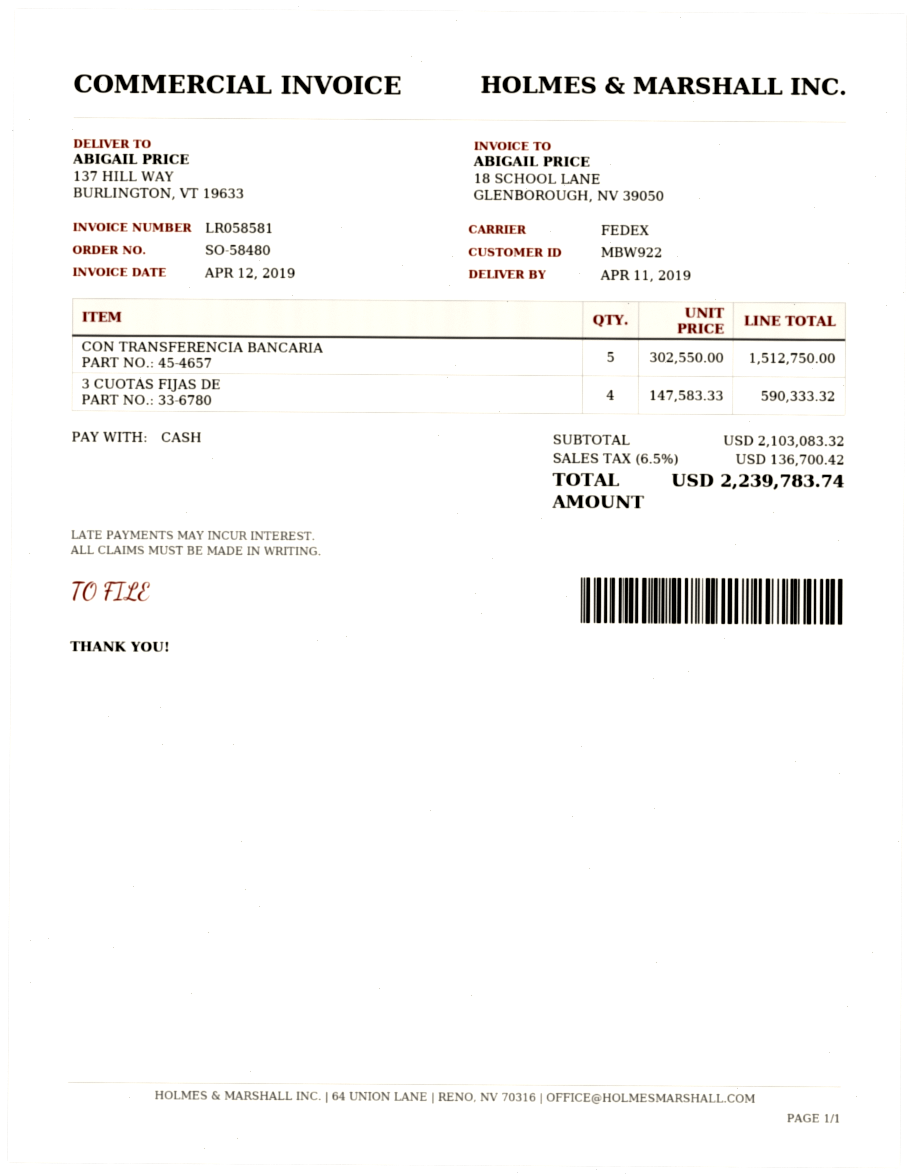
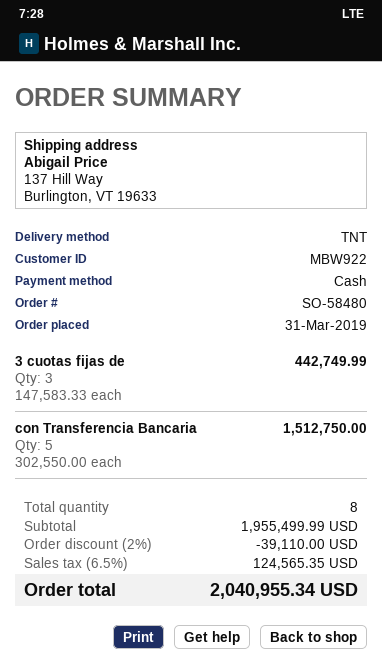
shipping method: FedEx -> TNT
3 CUOTAS FIJAS DE: 4 x 147583.33 = 590333.32 -> 3 x 147583.33 = 442749.99
subtotal: 2103083.32 -> 1955499.99
discount: none -> 2% = 39110.00
tax: 6.5% = 136700.42 -> 6.5% = 124565.35
total: 2239783.74 -> 2040955.34

